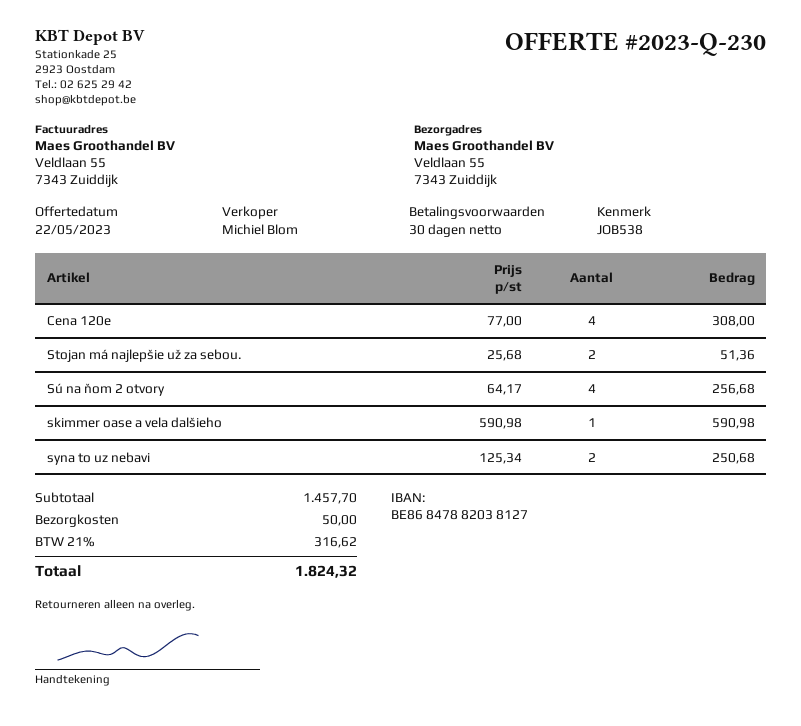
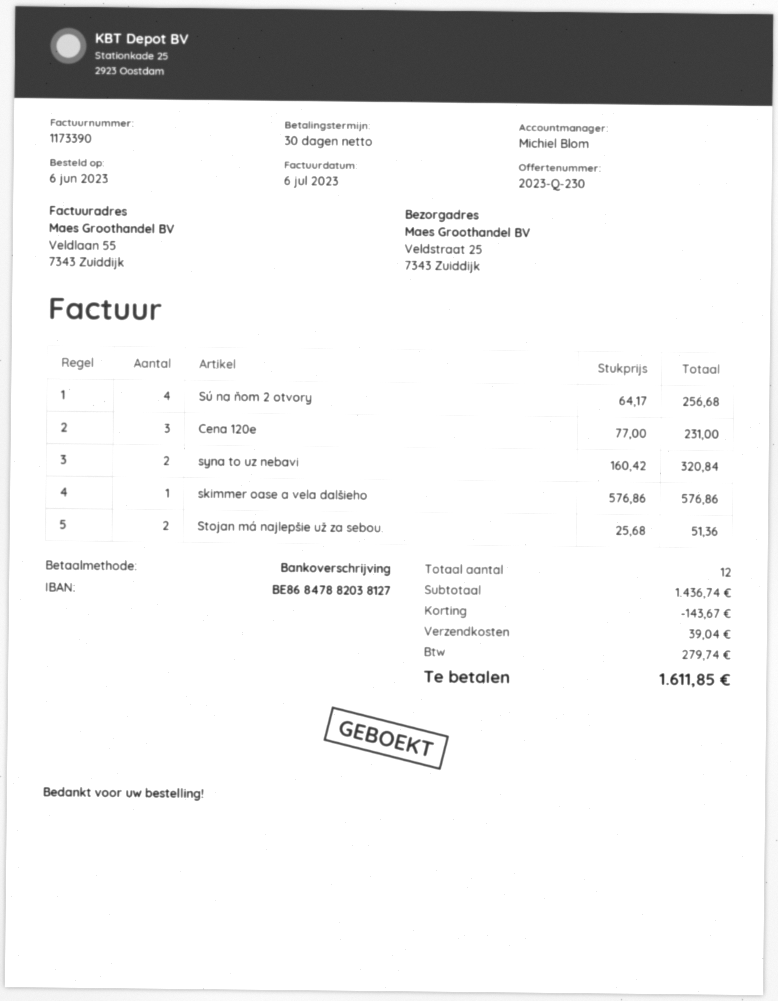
ship to: Veldlaan 55, 7343 Zuiddijk -> Veldstraat 25, 7343 Zuiddijk
Cena 120e: 4 x 77.00 = 308.00 -> 3 x 77.00 = 231.00
skimmer oase a vela dalšieho: 1 x 590.98 = 590.98 -> 1 x 576.86 = 576.86
syna to uz nebavi: 2 x 125.34 = 250.68 -> 2 x 160.42 = 320.84
subtotal: 1457.70 -> 1436.74
discount: none -> 143.67
shipping: 50.00 -> 39.04
tax: 316.62 -> 279.74
total: 1824.32 -> 1611.85

